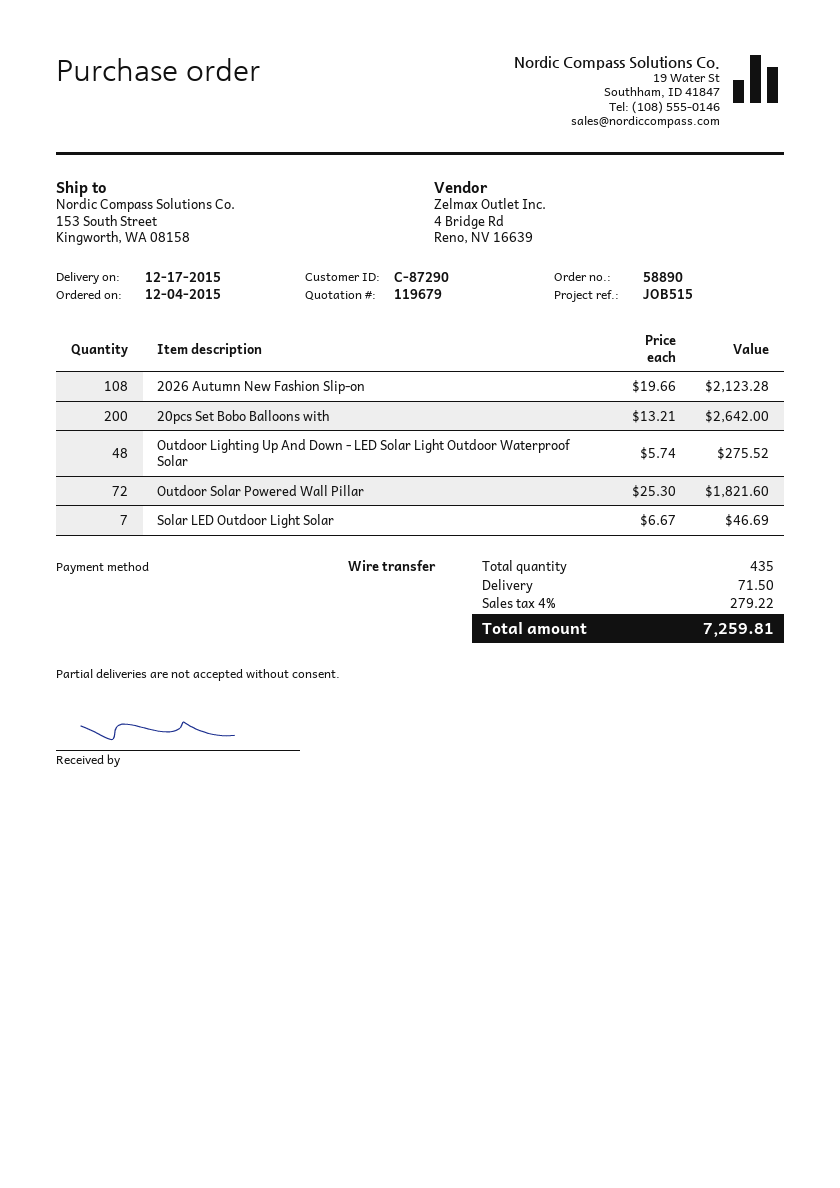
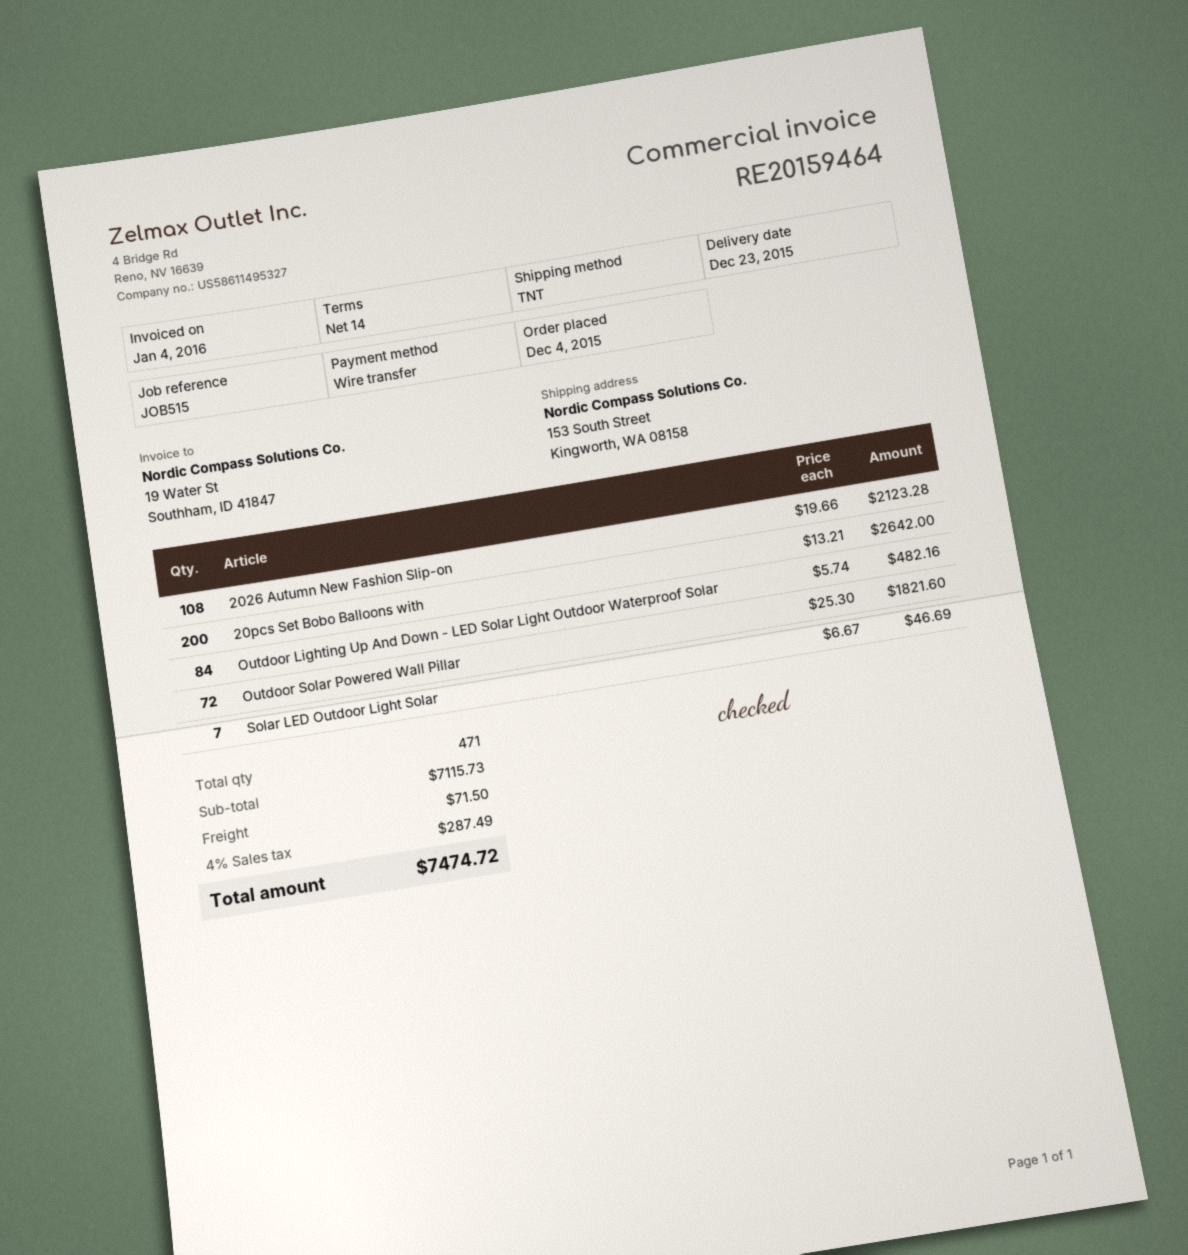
delivery date: 2015-12-17 -> 2015-12-23
Outdoor Lighting Up And Down - LED Solar Light Outdoor Waterproof Solar: 48 x 5.74 = 275.52 -> 84 x 5.74 = 482.16
total quantity: 435 -> 471
tax: 4% = 279.22 -> 4% = 287.49
total: 7259.81 -> 7474.72

